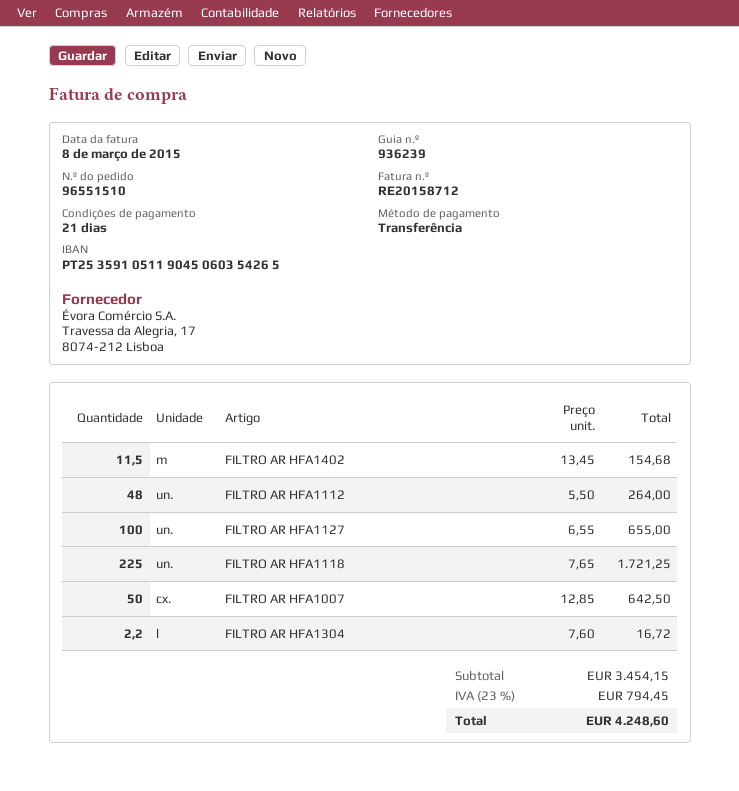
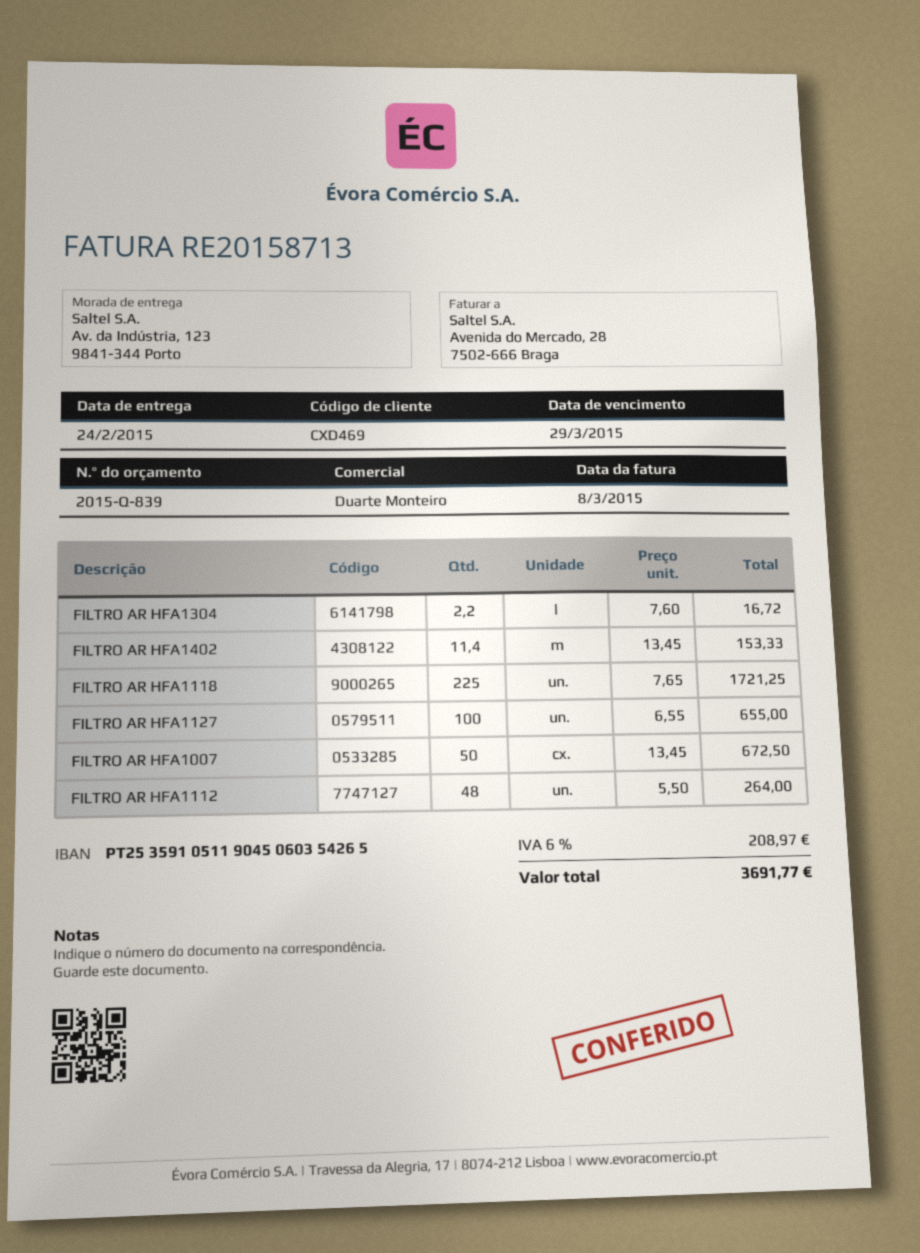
invoice number: RE20158712 -> RE20158713
FILTRO AR HFA1402: 11.5 x 13.45 = 154.68 -> 11.4 x 13.45 = 153.33
FILTRO AR HFA1007: 50 x 12.85 = 642.50 -> 50 x 13.45 = 672.50
tax: 23% = 794.45 -> 6% = 208.97
total: 4248.60 -> 3691.77

